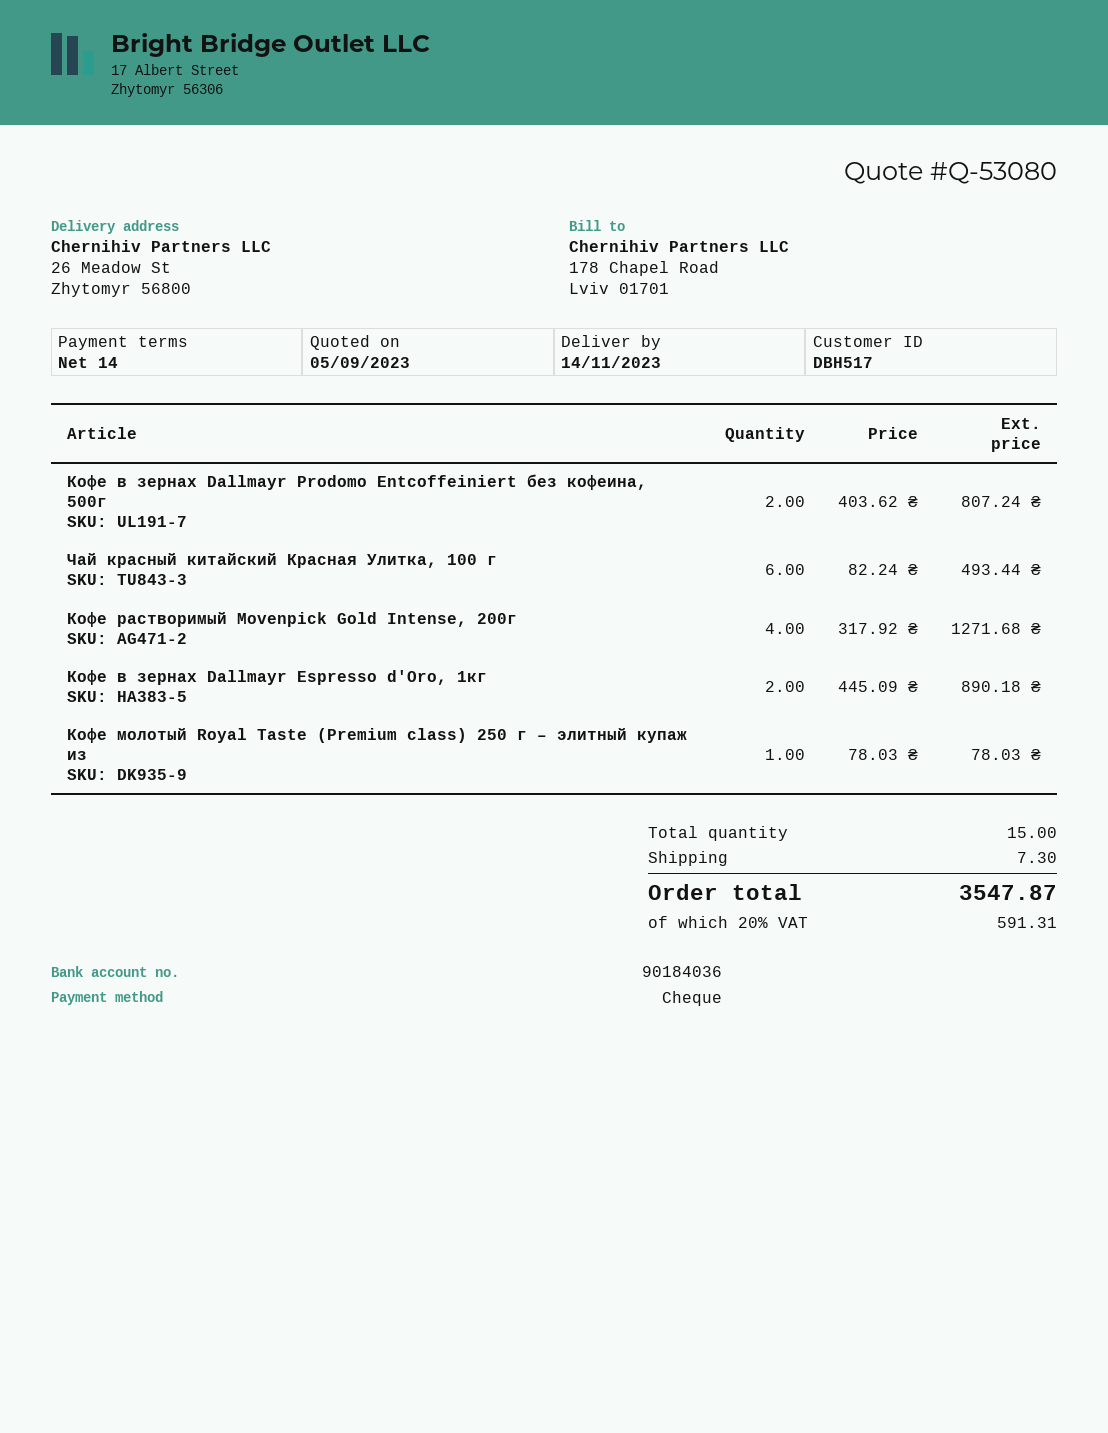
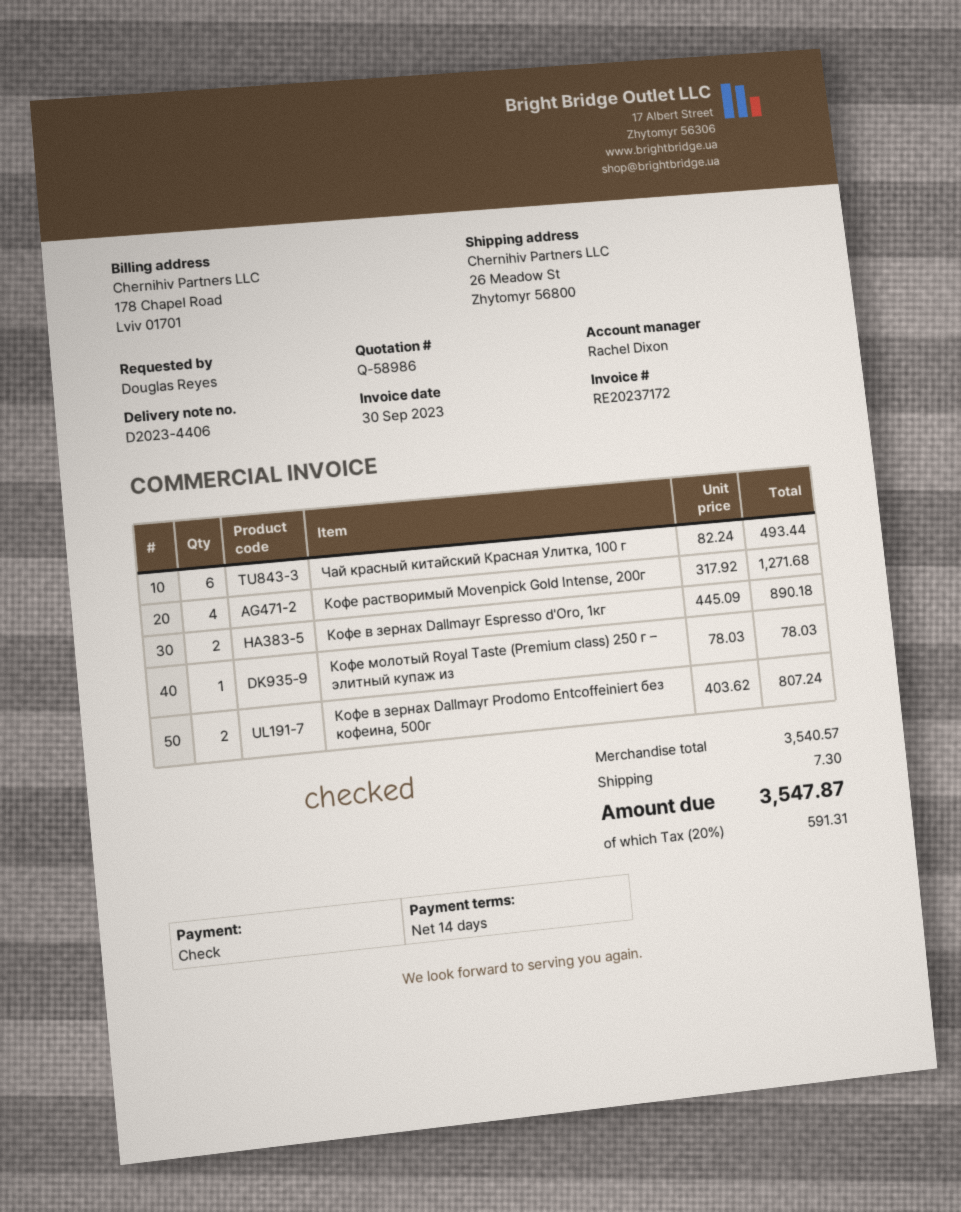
quote number: Q-53080 -> Q-58986

